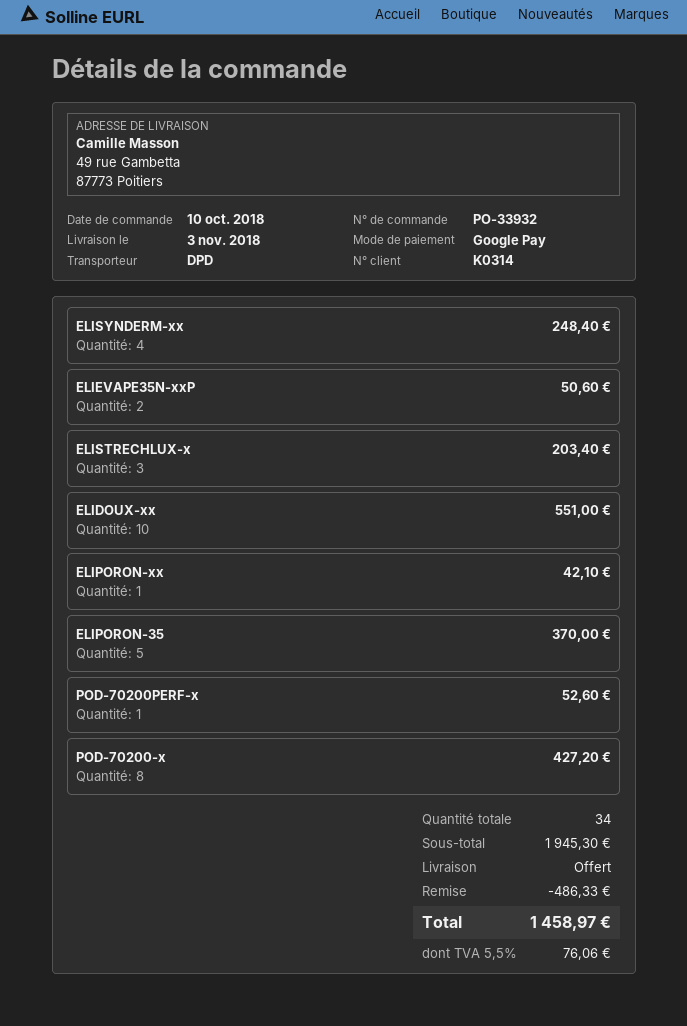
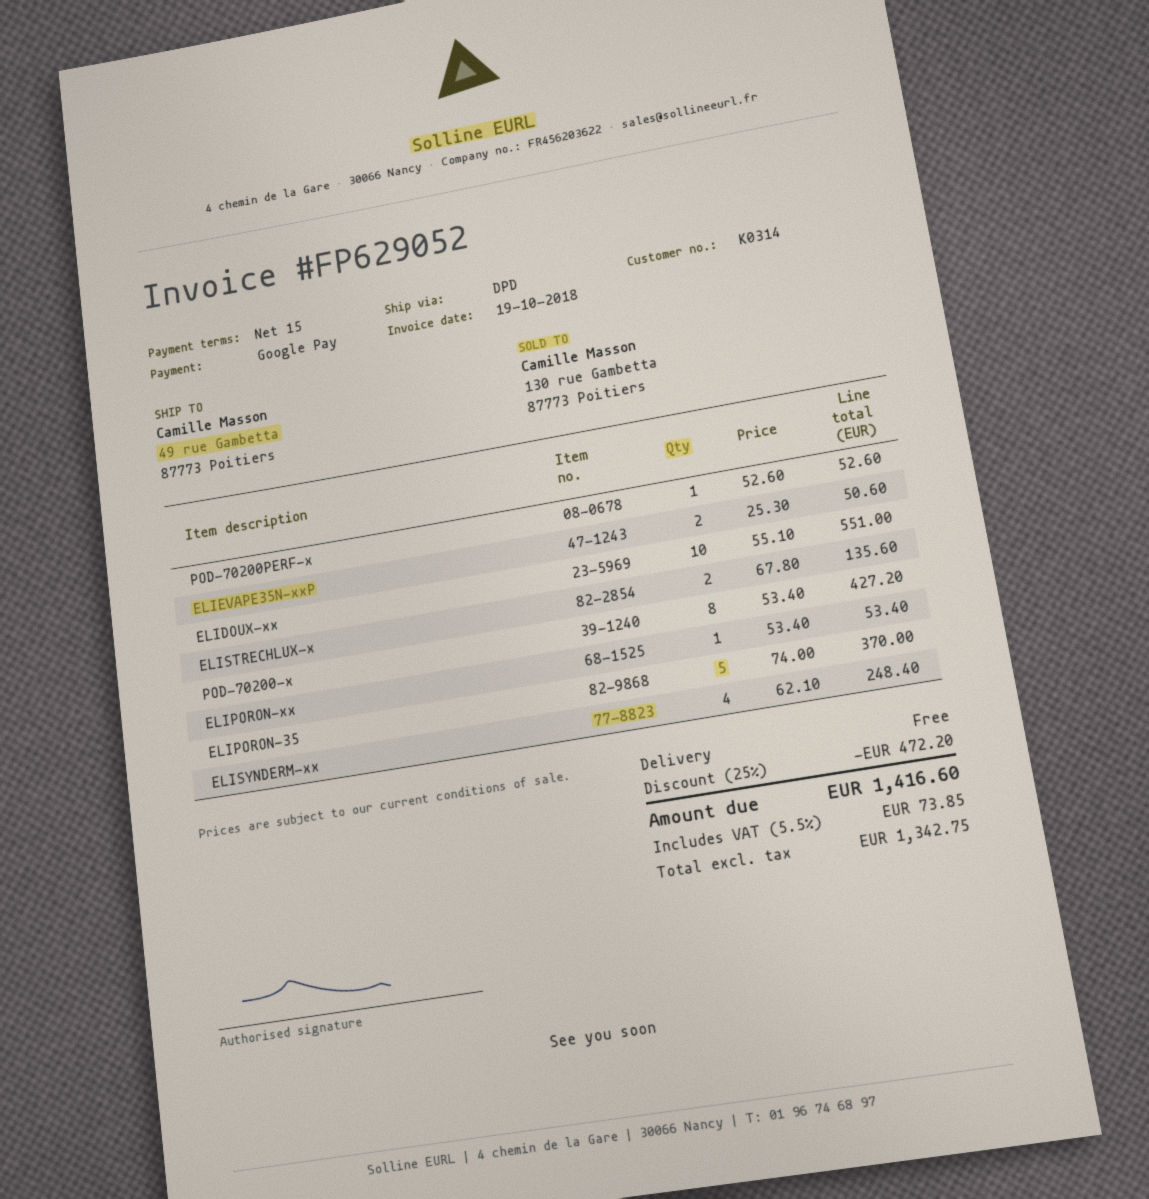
ELISTRECHLUX-x: 3 for 203.40 -> 2 for 135.60
ELIPORON-xx: 1 for 42.10 -> 1 for 53.40
discount: 486.33 -> 472.20
tax: 5.5% = 76.06 -> 5.5% = 73.85
total: 1458.97 -> 1416.60

